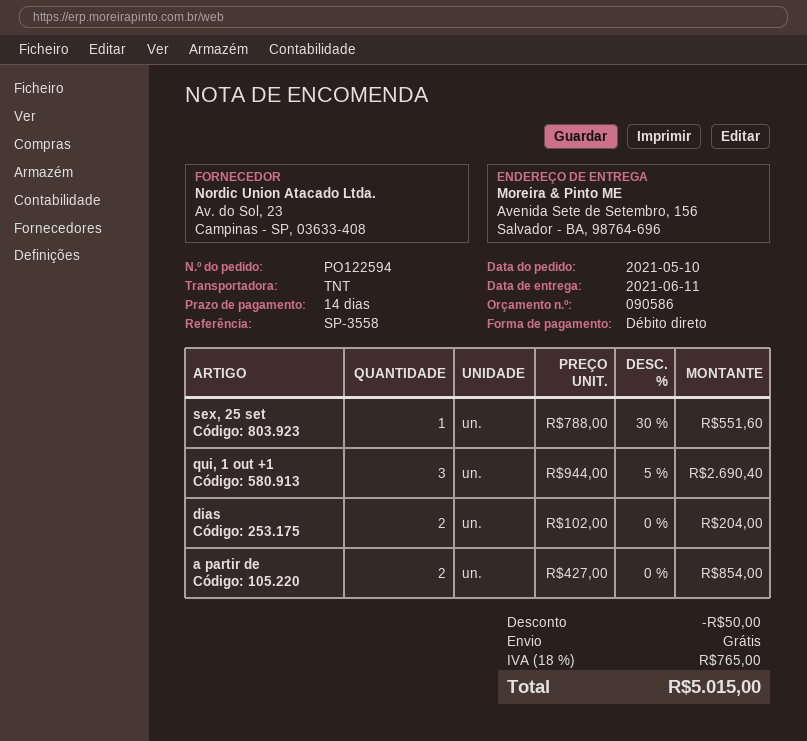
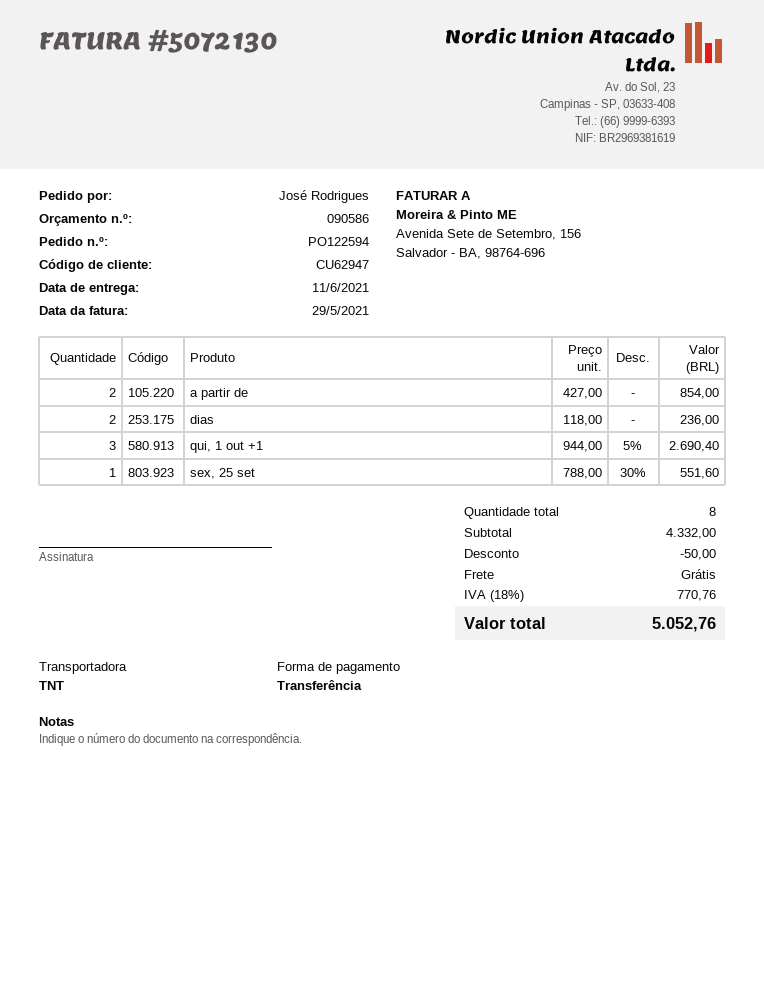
payment method: direct debit -> bank transfer
dias: 2 x 102.00 = 204.00 -> 2 x 118.00 = 236.00
tax: 18% = 765.00 -> 18% = 770.76
total: 5015.00 -> 5052.76

